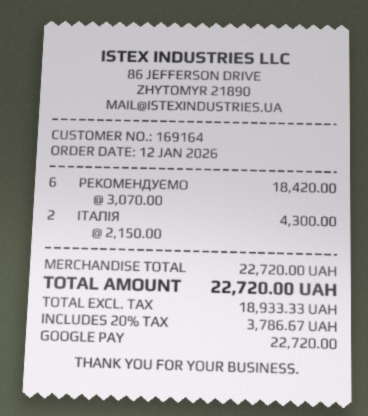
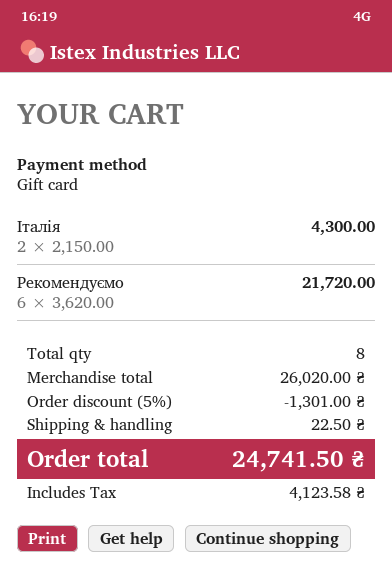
payment method: Google Pay -> gift card
РЕКОМЕНДУЄМО: 6 x 3070.00 = 18420.00 -> 6 x 3620.00 = 21720.00
subtotal: 22720.00 -> 26020.00
discount: none -> 5% = 1301.00
shipping: none -> 22.50
tax: 3786.67 -> 4123.58
total: 22720.00 -> 24741.50

